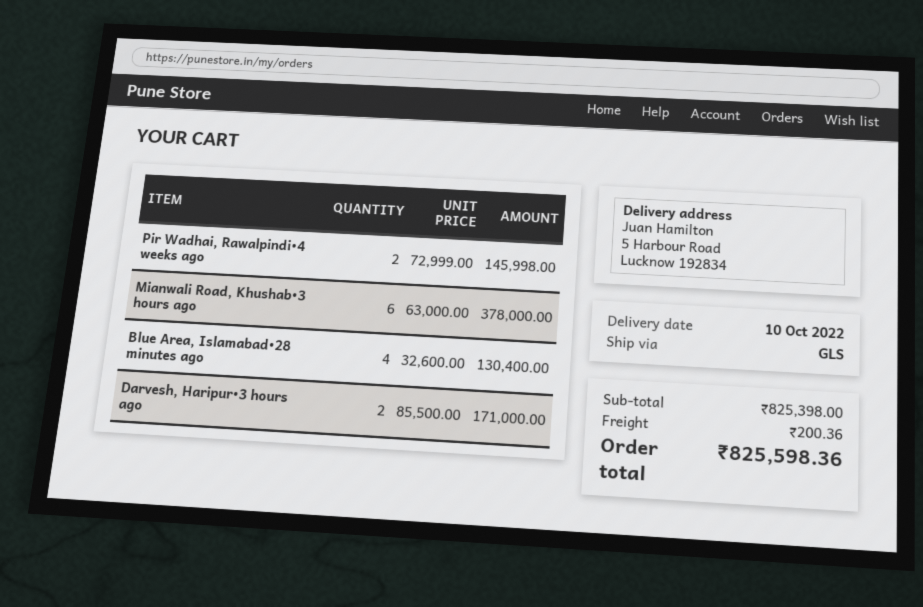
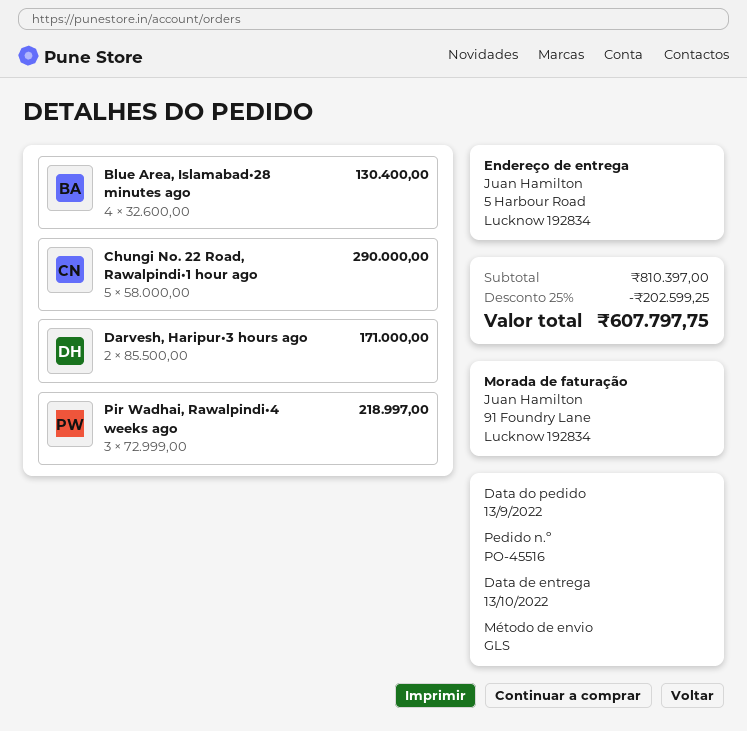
delivery date: 2022-10-10 -> 2022-10-13
Pir Wadhai, Rawalpindi•4 weeks ago: 2 x 72999.00 = 145998.00 -> 3 x 72999.00 = 218997.00
Mianwali Road, Khushab•3 hours ago: 6 x 63000.00 = 378000.00 -> none
Chungi No. 22 Road, Rawalpindi•1 hour ago: none -> 5 x 58000.00 = 290000.00
subtotal: 825398.00 -> 810397.00
discount: none -> 25% = 202599.25
shipping: 200.36 -> none
total: 825598.36 -> 607797.75

